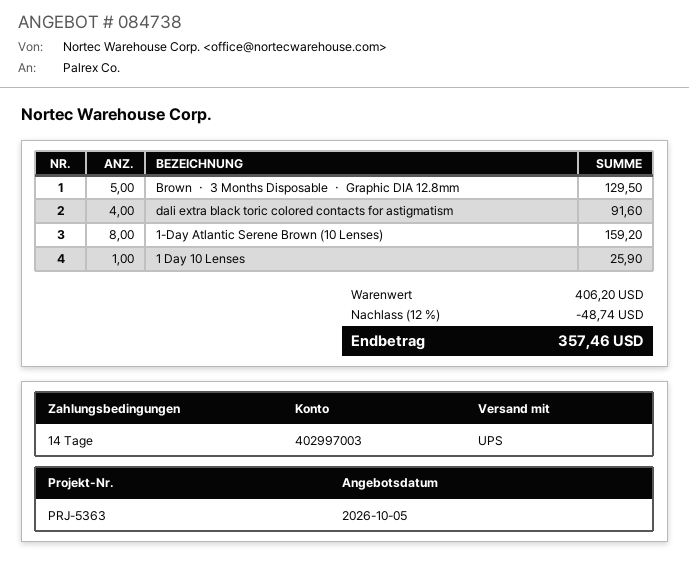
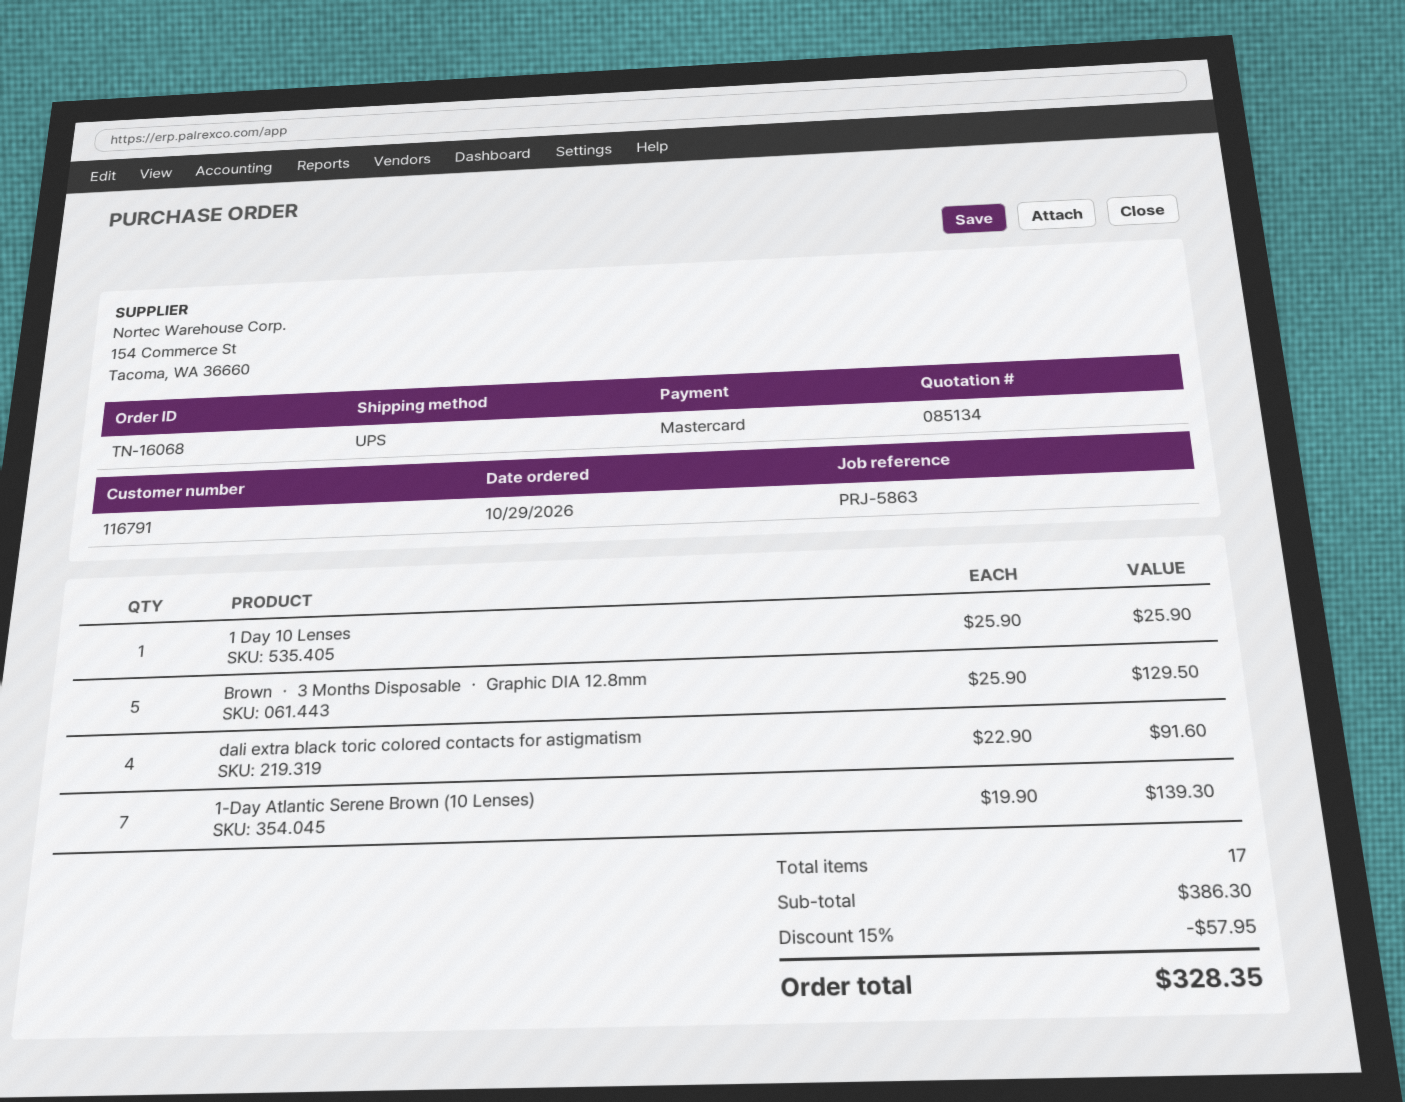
quote number: 084738 -> 085134
reference: PRJ-5363 -> PRJ-5863
1-Day Atlantic Serene Brown (10 Lenses): 8 for 159.20 -> 7 for 139.30
subtotal: 406.20 -> 386.30
discount: 12% = 48.74 -> 15% = 57.95
total: 357.46 -> 328.35

